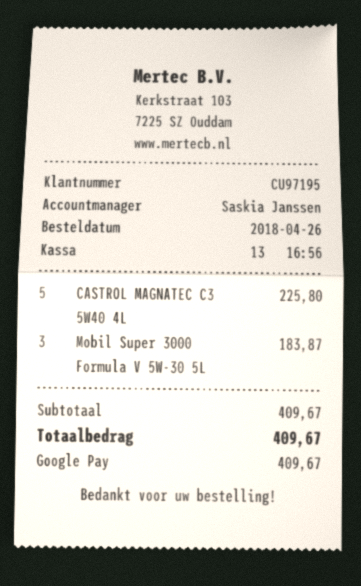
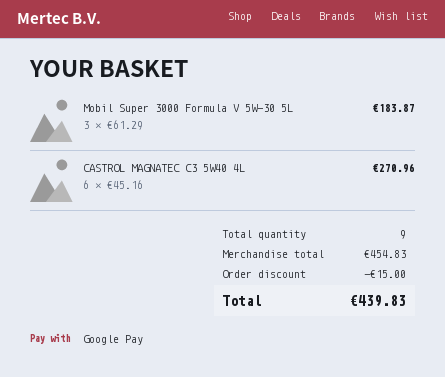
CASTROL MAGNATEC C3 5W40 4L: 5 for 225.80 -> 6 for 270.96
subtotal: 409.67 -> 454.83
discount: none -> 15.00
total: 409.67 -> 439.83

